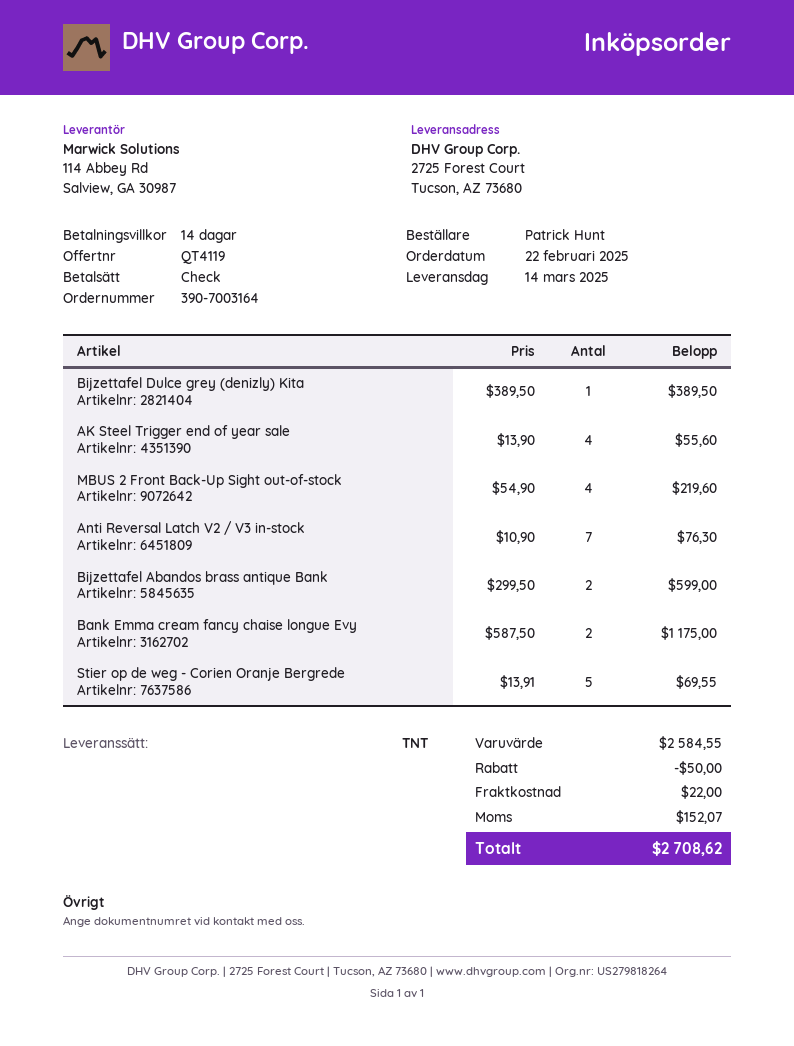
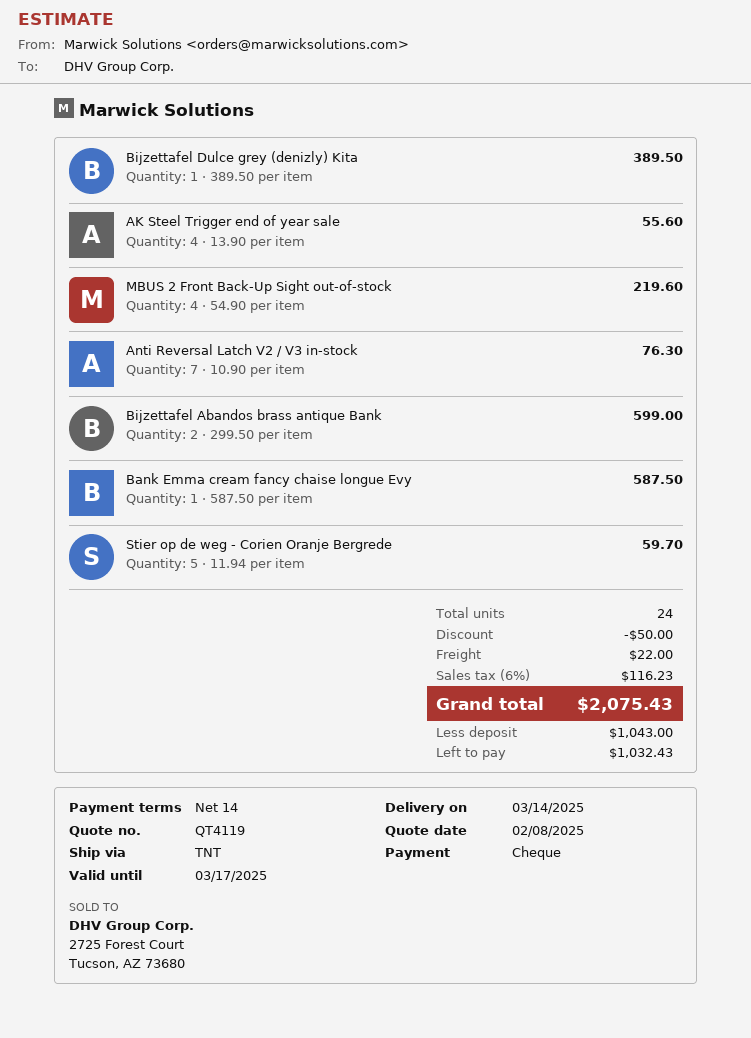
Bank Emma cream fancy chaise longue Evy: 2 x 587.50 = 1175.00 -> 1 x 587.50 = 587.50
Stier op de weg - Corien Oranje Bergrede: 5 x 13.91 = 69.55 -> 5 x 11.94 = 59.70
tax: 152.07 -> 116.23
total: 2708.62 -> 2075.43

